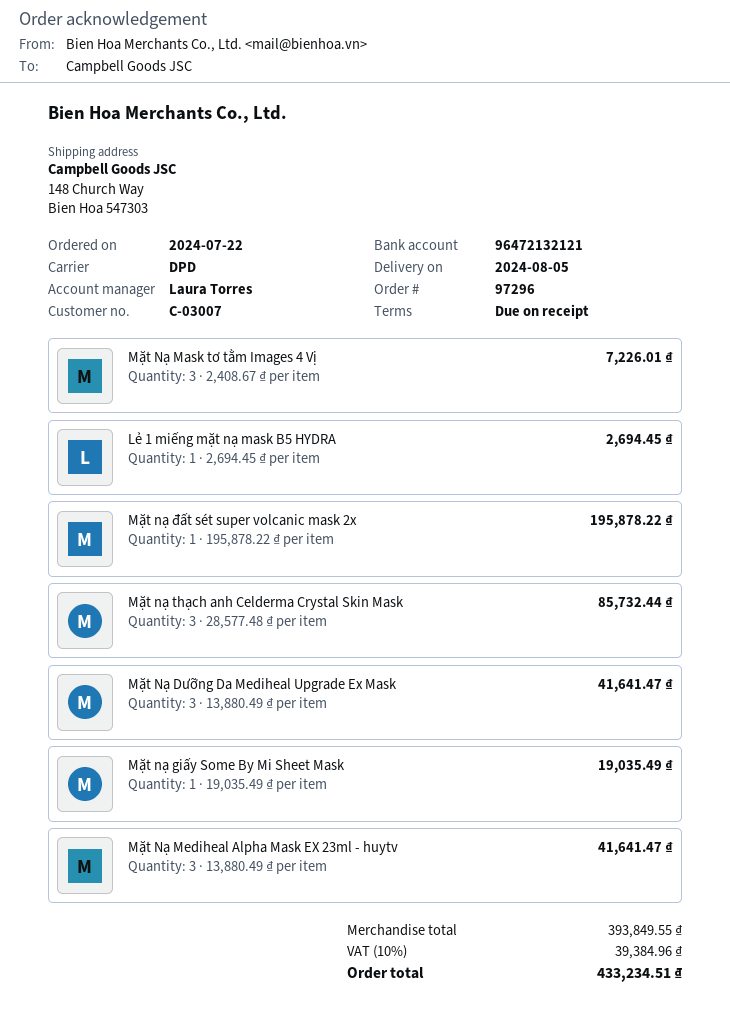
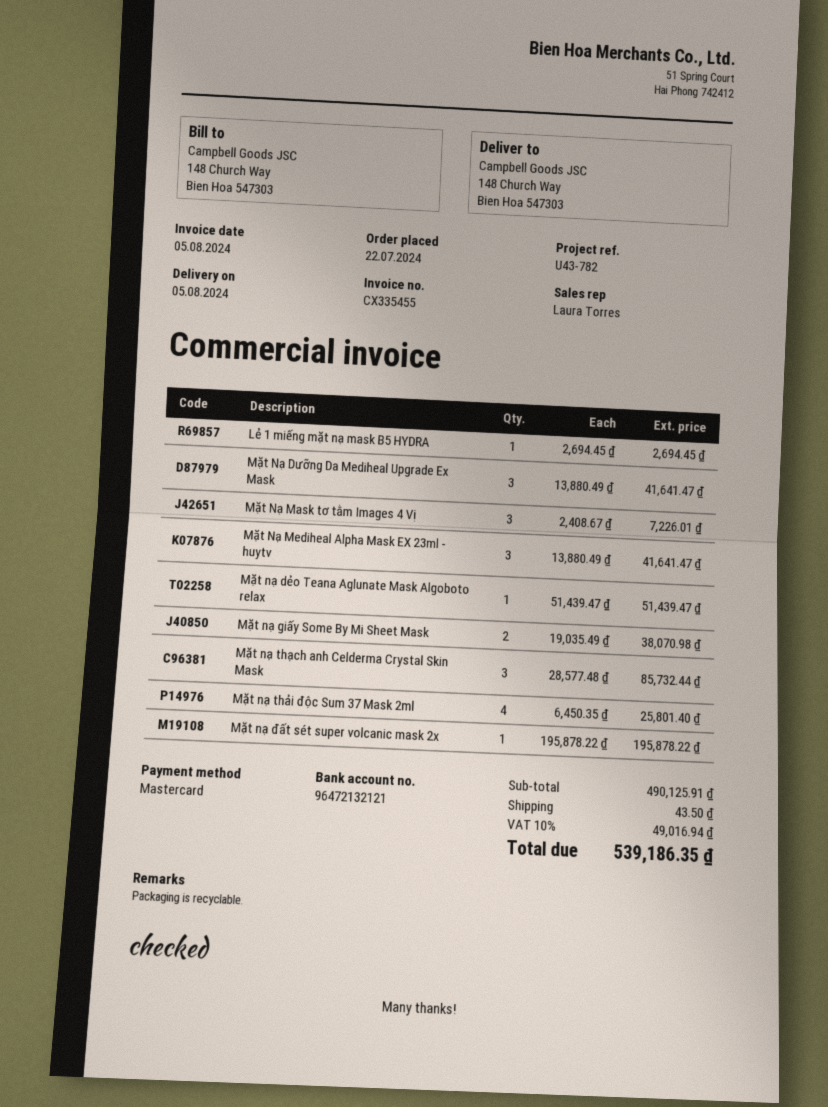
Mặt nạ giấy Some By Mi Sheet Mask: 1 x 19035.49 = 19035.49 -> 2 x 19035.49 = 38070.98
Mặt nạ dẻo Teana Aglunate Mask Algoboto relax: none -> 1 x 51439.47 = 51439.47
Mặt nạ thải độc Sum 37 Mask 2ml: none -> 4 x 6450.35 = 25801.40
subtotal: 393849.55 -> 490125.91
shipping: none -> 43.50
tax: 10% = 39384.96 -> 10% = 49016.94
total: 433234.51 -> 539186.35

